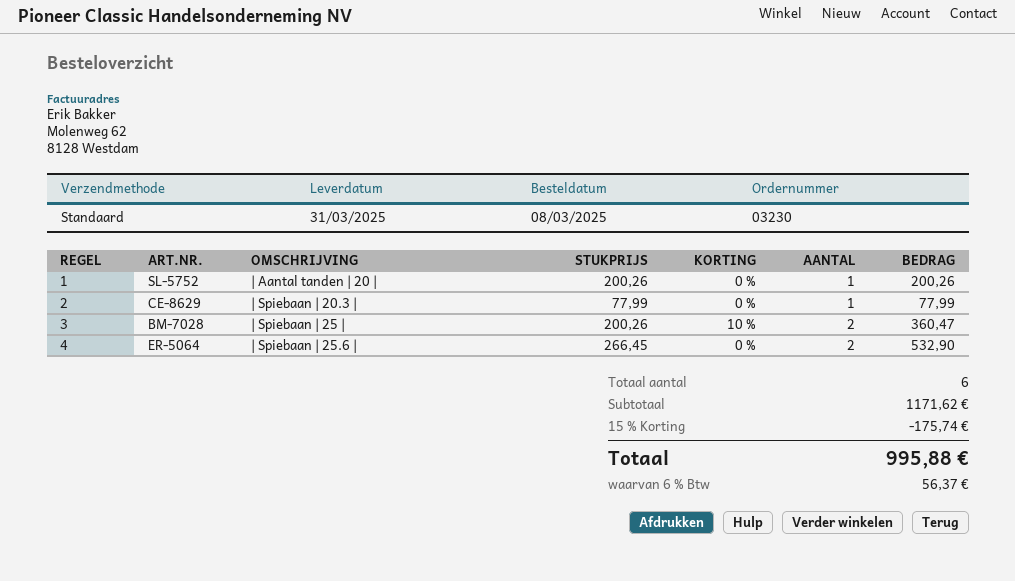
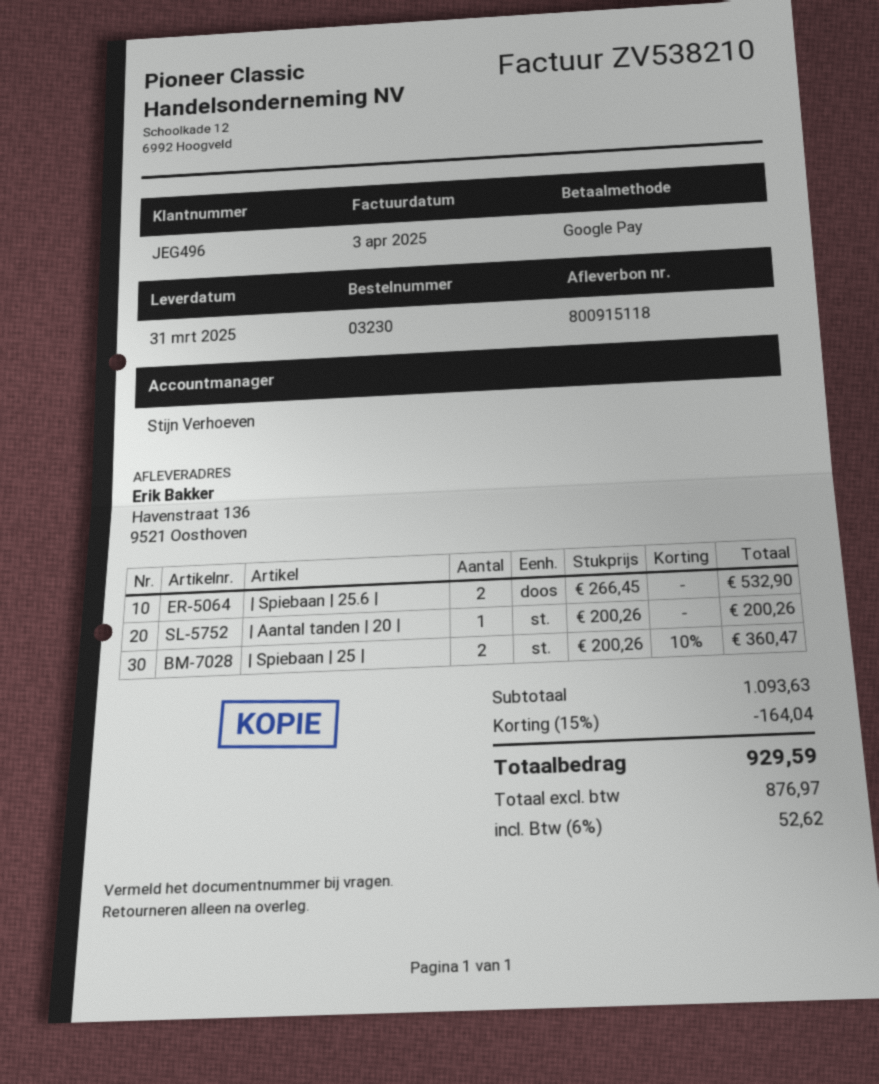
| Spiebaan | 20.3 |: 1 x 77.99 = 77.99 -> none
subtotal: 1171.62 -> 1093.63
discount: 15% = 175.74 -> 15% = 164.04
tax: 6% = 56.37 -> 6% = 52.62
total: 995.88 -> 929.59

